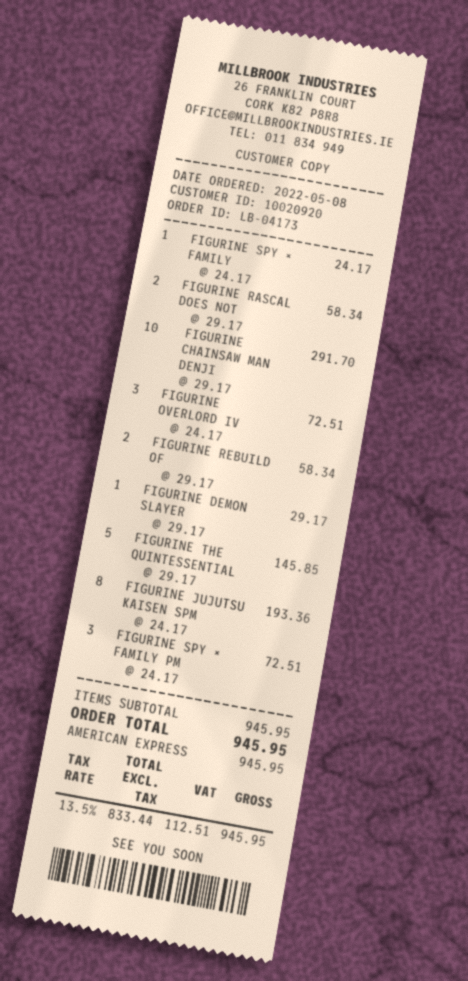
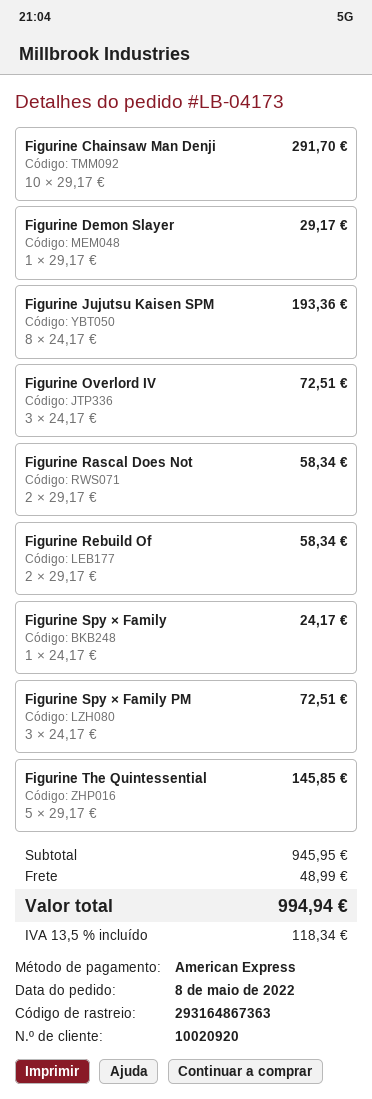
shipping: none -> 48.99
tax: 13.5% = 112.51 -> 13.5% = 118.34
total: 945.95 -> 994.94

